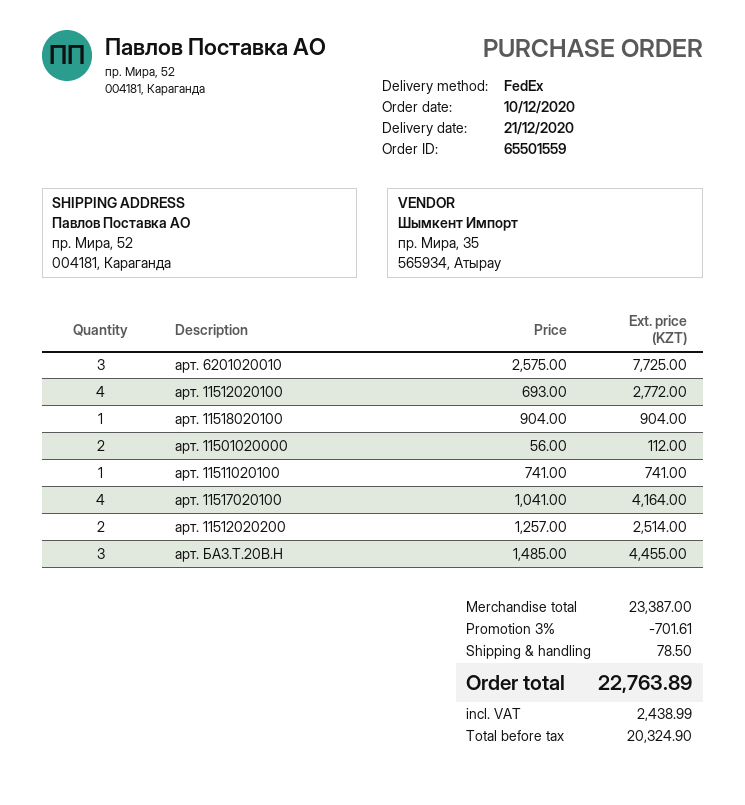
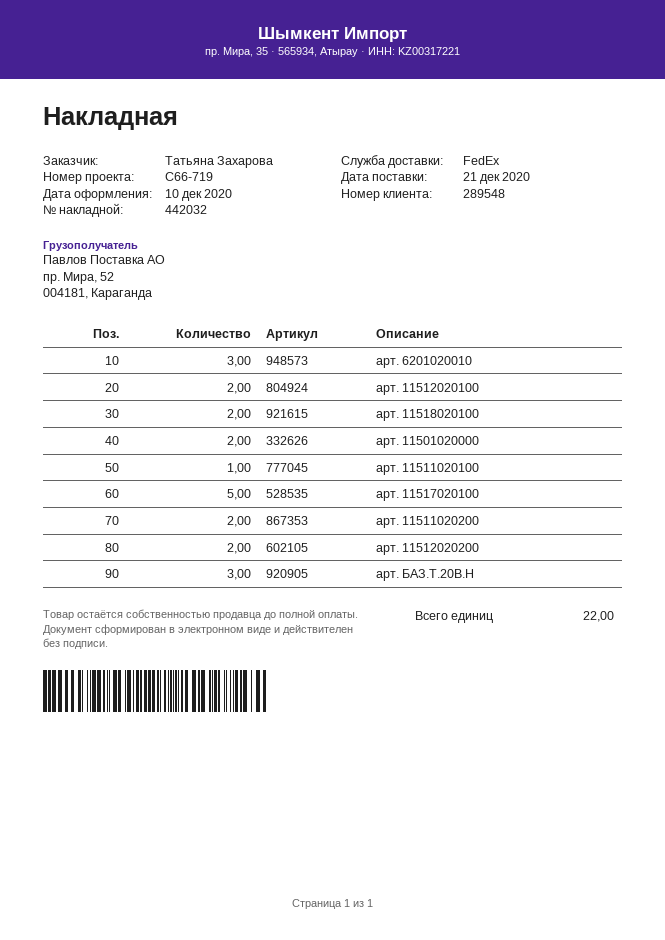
арт. 11512020100: 4 -> 2
арт. 11518020100: 1 -> 2
арт. 11517020100: 4 -> 5
арт. 11511020200: none -> 2

